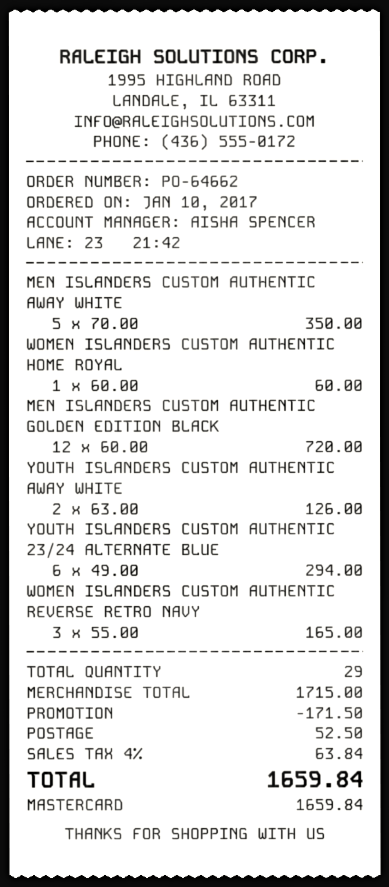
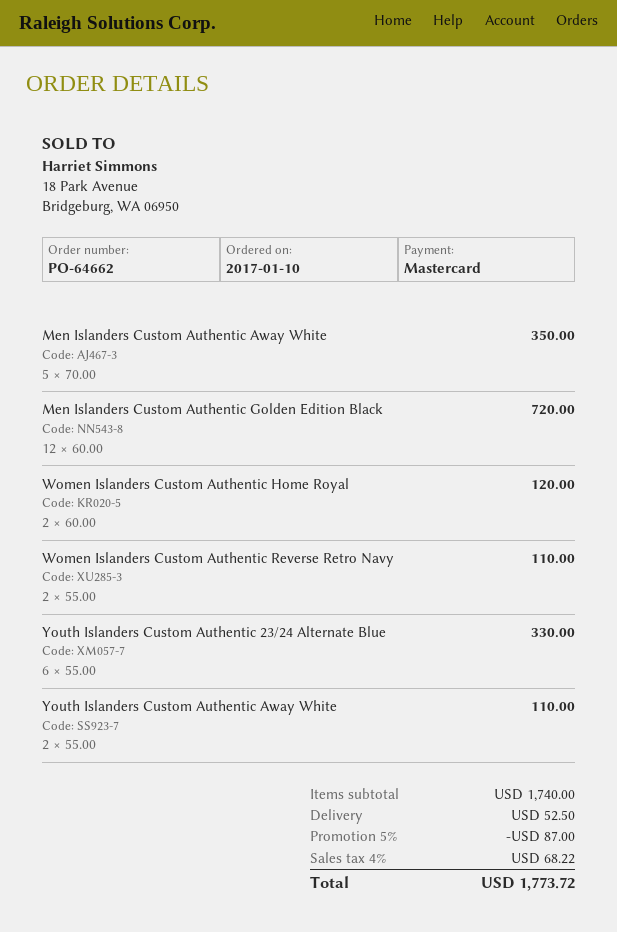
WOMEN ISLANDERS CUSTOM AUTHENTIC HOME ROYAL: 1 x 60.00 = 60.00 -> 2 x 60.00 = 120.00
YOUTH ISLANDERS CUSTOM AUTHENTIC AWAY WHITE: 2 x 63.00 = 126.00 -> 2 x 55.00 = 110.00
YOUTH ISLANDERS CUSTOM AUTHENTIC 23/24 ALTERNATE BLUE: 6 x 49.00 = 294.00 -> 6 x 55.00 = 330.00
WOMEN ISLANDERS CUSTOM AUTHENTIC REVERSE RETRO NAVY: 3 x 55.00 = 165.00 -> 2 x 55.00 = 110.00
subtotal: 1715.00 -> 1740.00
discount: 171.50 -> 87.00
tax: 4% = 63.84 -> 4% = 68.22
total: 1659.84 -> 1773.72

